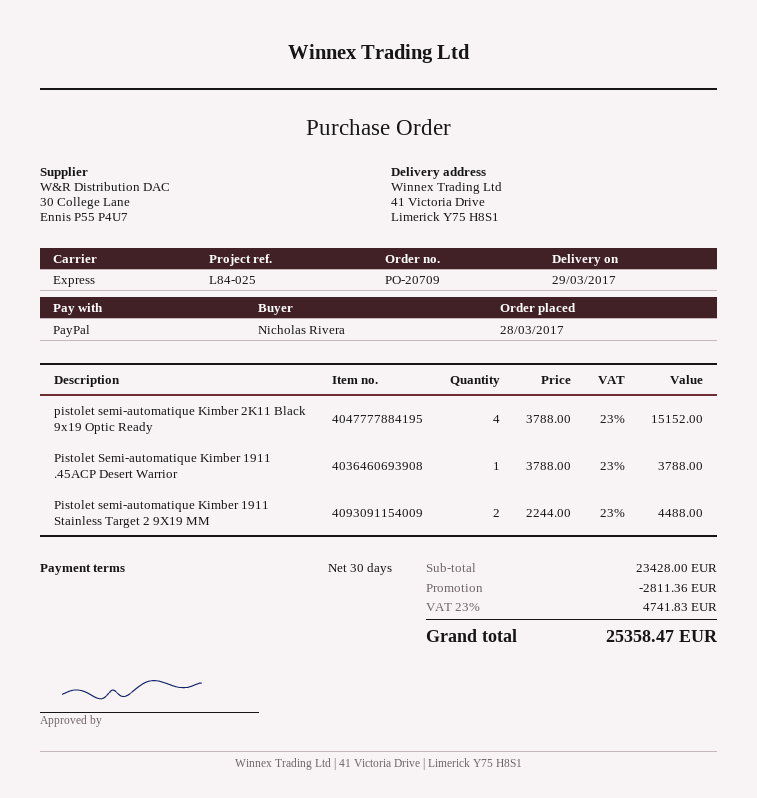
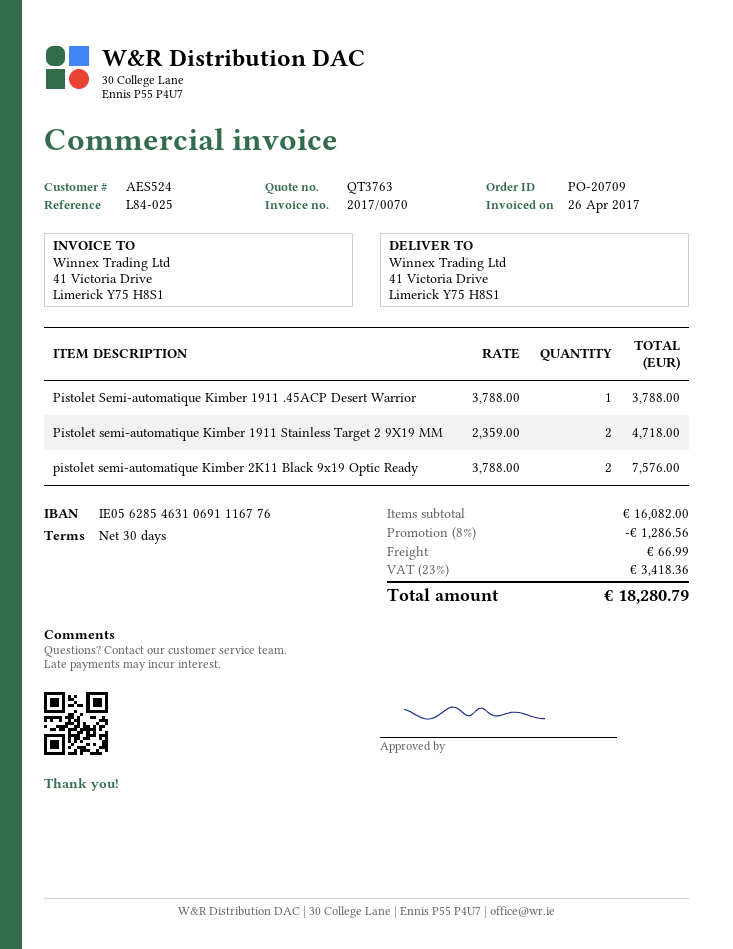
pistolet semi-automatique Kimber 2K11 Black 9x19 Optic Ready: 4 x 3788.00 = 15152.00 -> 2 x 3788.00 = 7576.00
Pistolet semi-automatique Kimber 1911 Stainless Target 2 9X19 MM: 2 x 2244.00 = 4488.00 -> 2 x 2359.00 = 4718.00
subtotal: 23428.00 -> 16082.00
discount: 2811.36 -> 1286.56
shipping: none -> 66.99
tax: 23% = 4741.83 -> 23% = 3418.36
total: 25358.47 -> 18280.79

